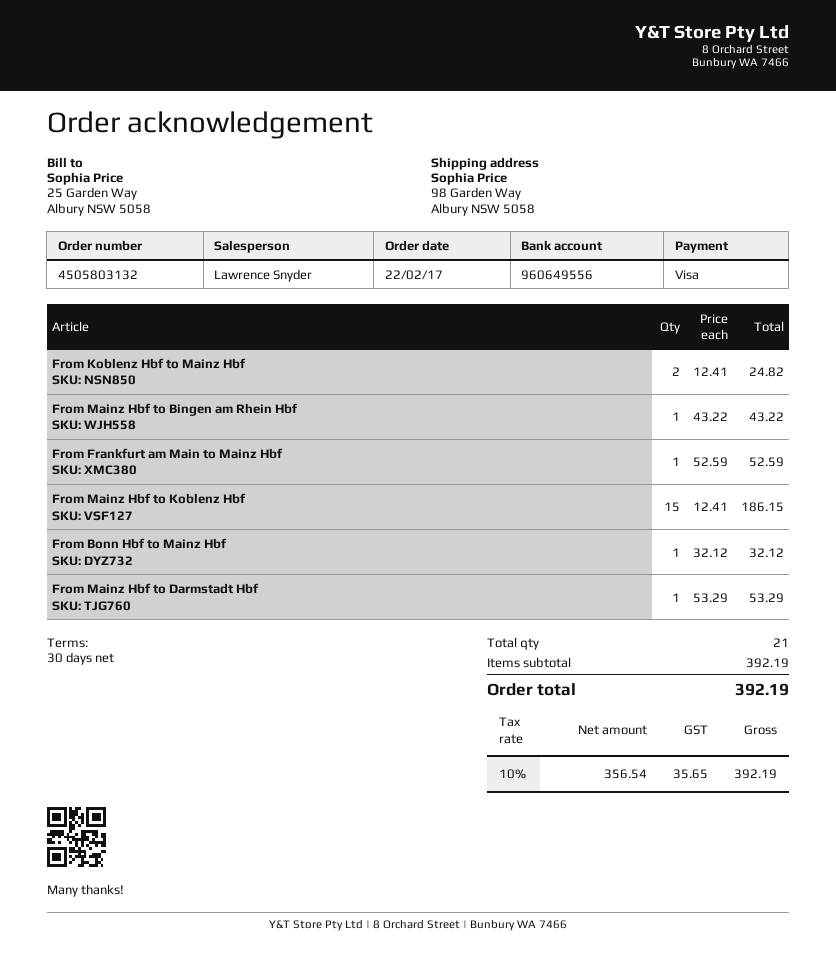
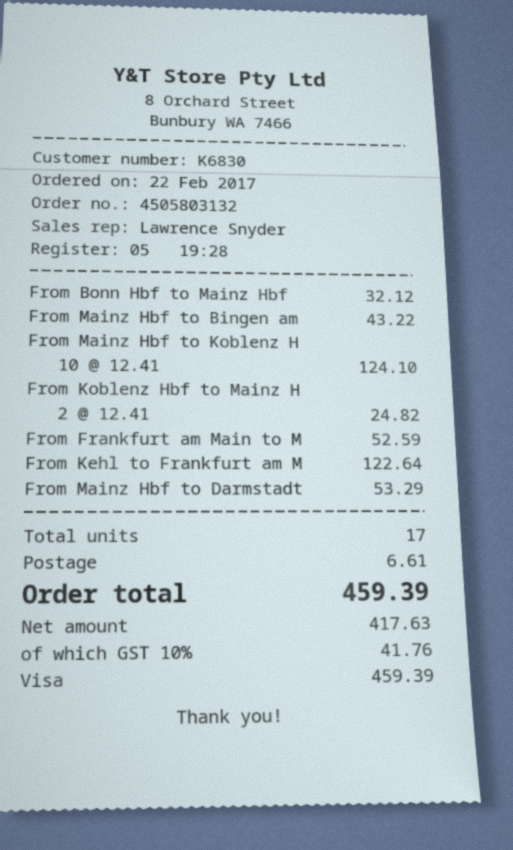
From Mainz Hbf to Koblenz Hbf: 15 x 12.41 = 186.15 -> 10 x 12.41 = 124.10
From Kehl to Frankfurt am M: none -> 1 x 122.64 = 122.64
total quantity: 21 -> 17
shipping: none -> 6.61
net: 356.54 -> 417.63
tax: 10% = 35.65 -> 10% = 41.76
total: 392.19 -> 459.39

